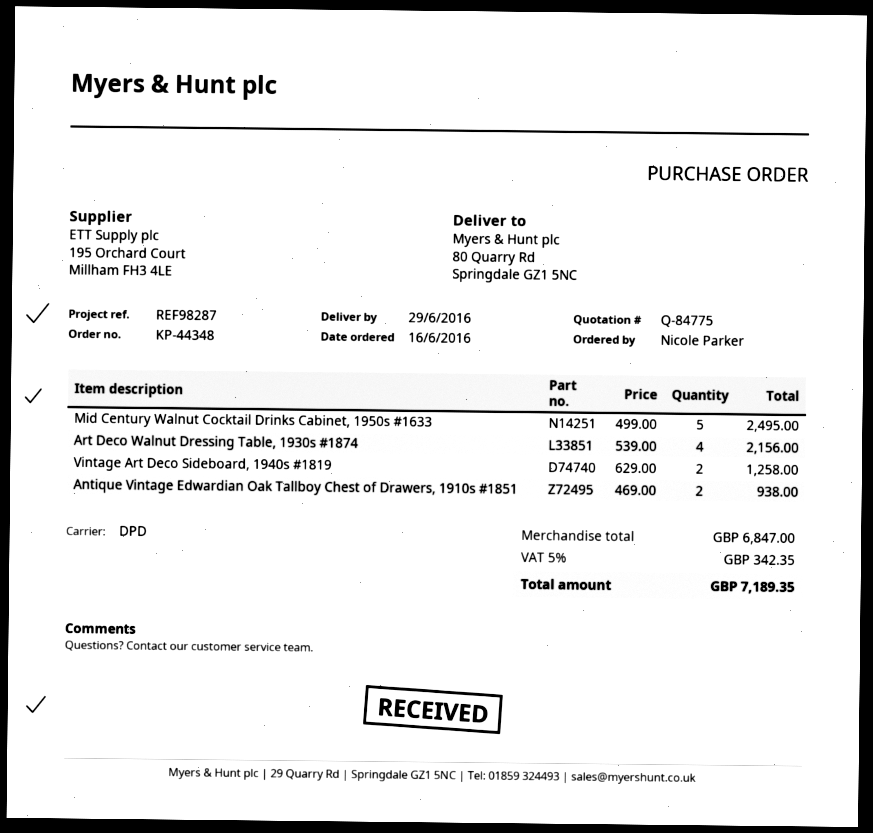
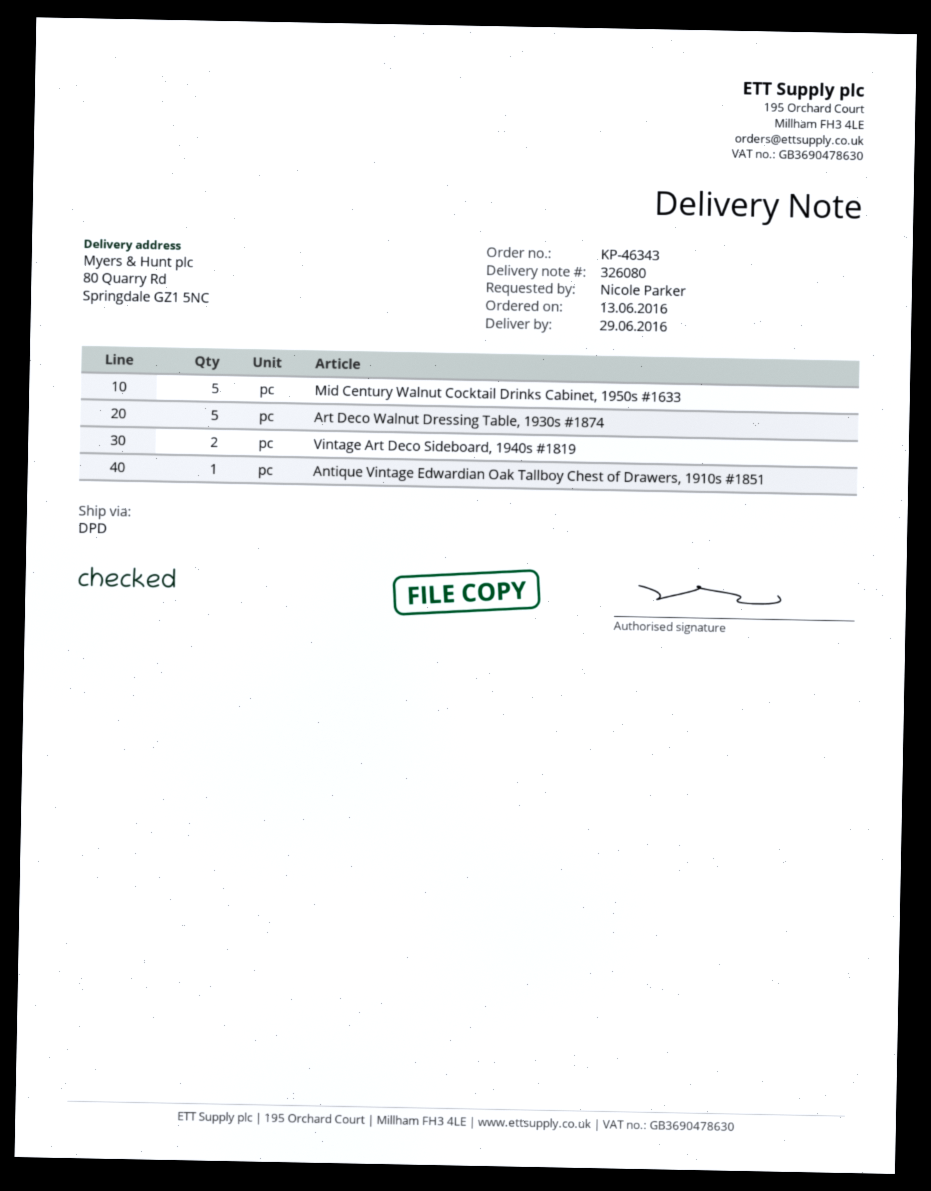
order number: KP-44348 -> KP-46343
order date: 2016-06-16 -> 2016-06-13
Art Deco Walnut Dressing Table, 1930s #1874: 4 -> 5
Antique Vintage Edwardian Oak Tallboy Chest of Drawers, 1910s #1851: 2 -> 1

